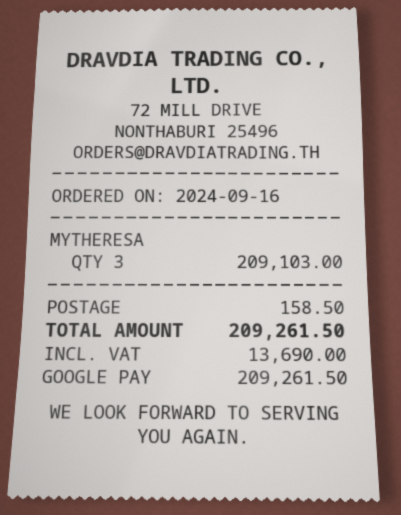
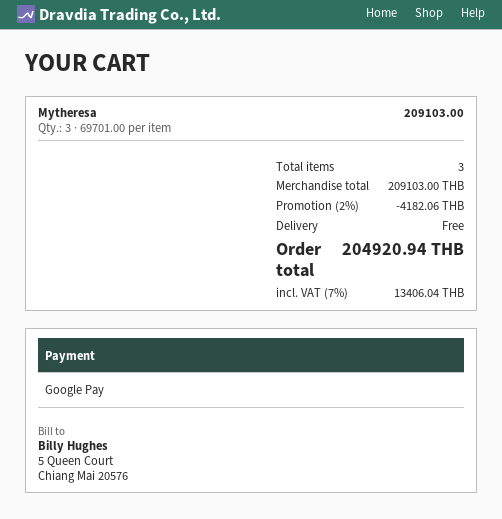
discount: none -> 2% = 4182.06
shipping: 158.50 -> 0.00
tax: 13690.00 -> 13406.04
total: 209261.50 -> 204920.94

